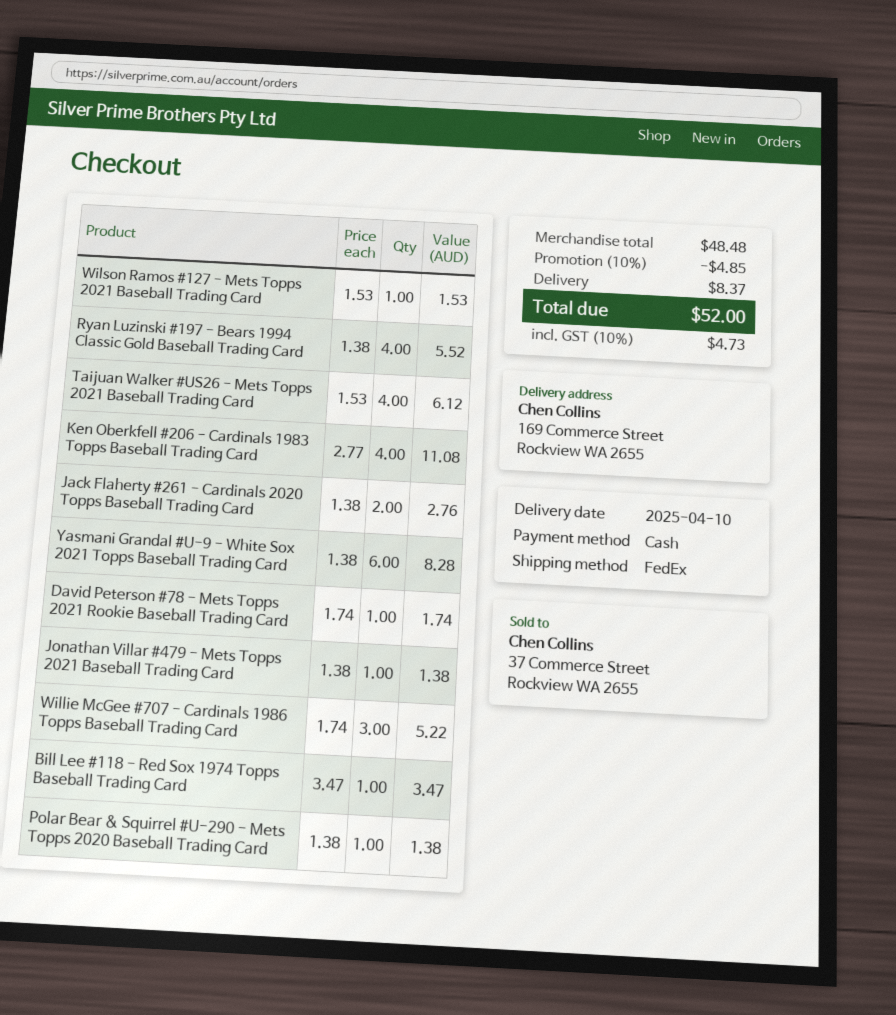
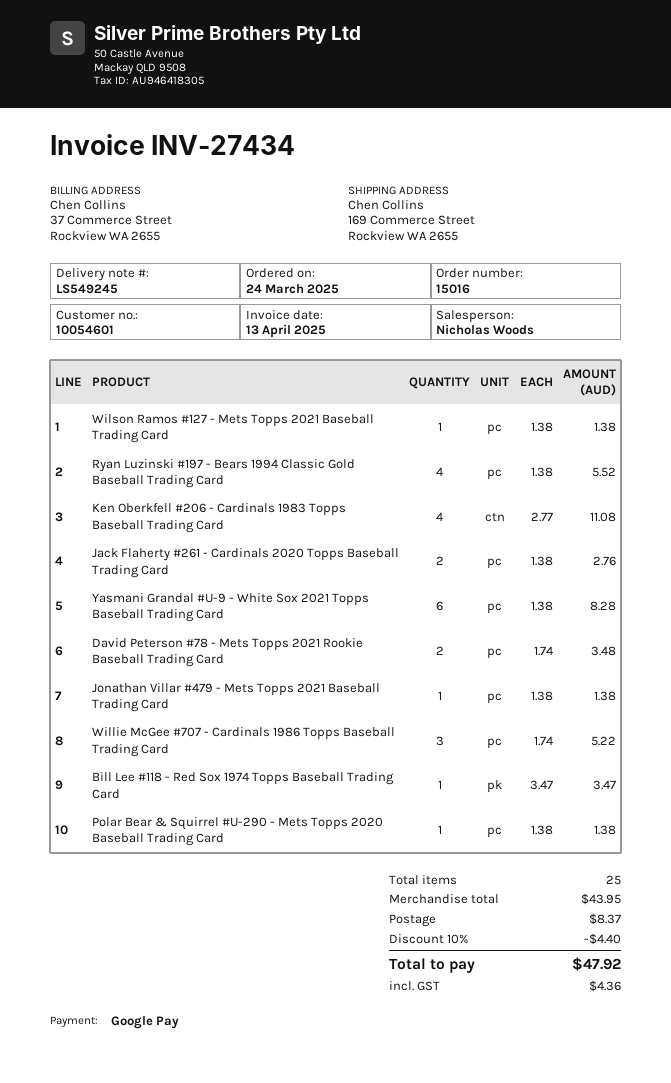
payment method: cash -> Google Pay
Wilson Ramos #127 - Mets Topps 2021 Baseball Trading Card: 1 x 1.53 = 1.53 -> 1 x 1.38 = 1.38
Taijuan Walker #US26 - Mets Topps 2021 Baseball Trading Card: 4 x 1.53 = 6.12 -> none
David Peterson #78 - Mets Topps 2021 Rookie Baseball Trading Card: 1 x 1.74 = 1.74 -> 2 x 1.74 = 3.48
subtotal: 48.48 -> 43.95
discount: 10% = 4.85 -> 10% = 4.40
tax: 4.73 -> 4.36
total: 52.00 -> 47.92

